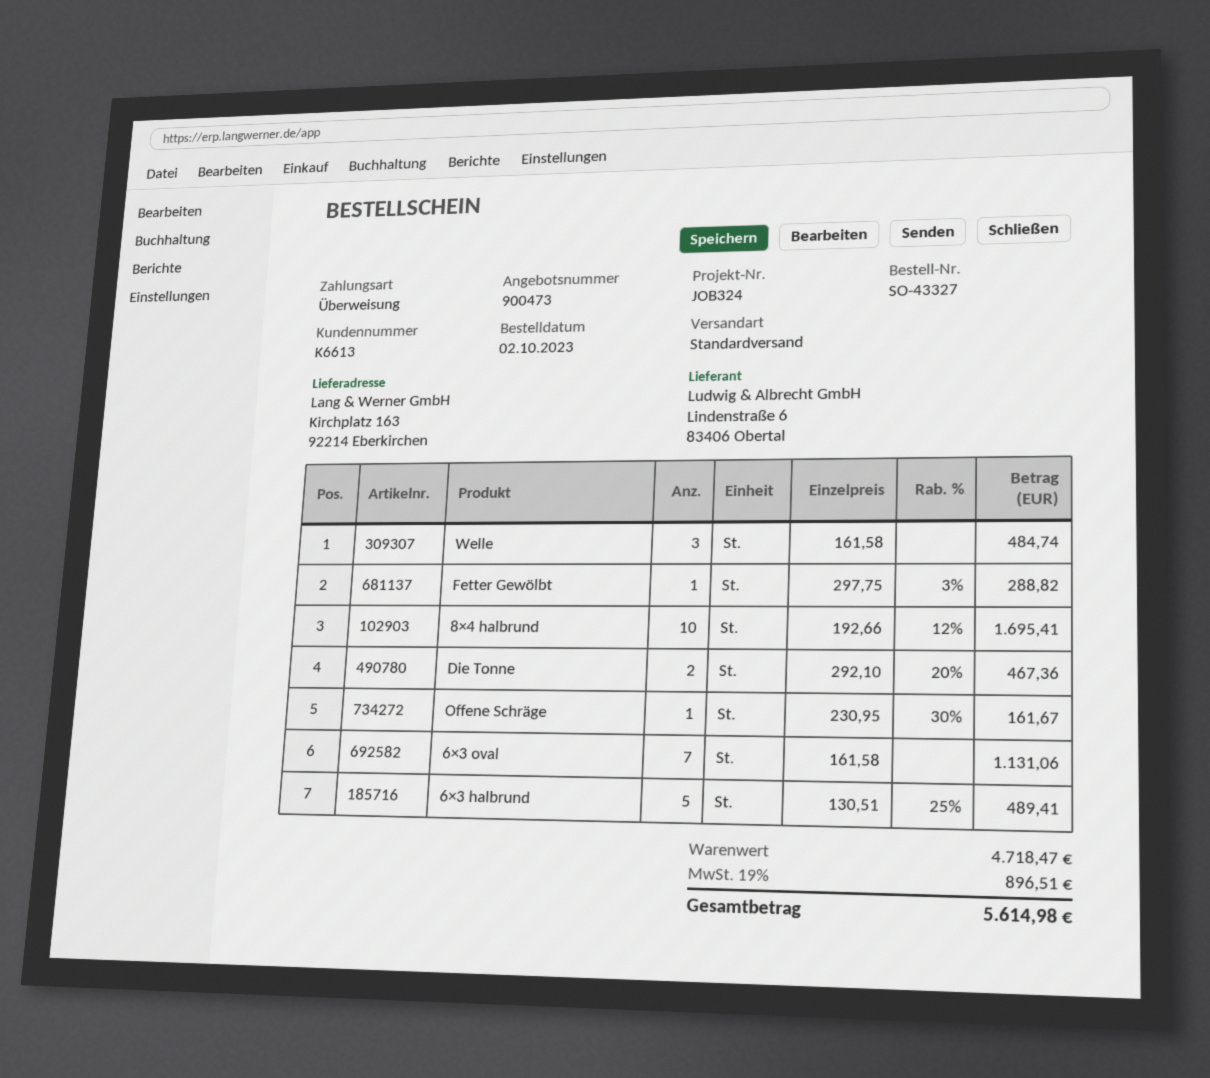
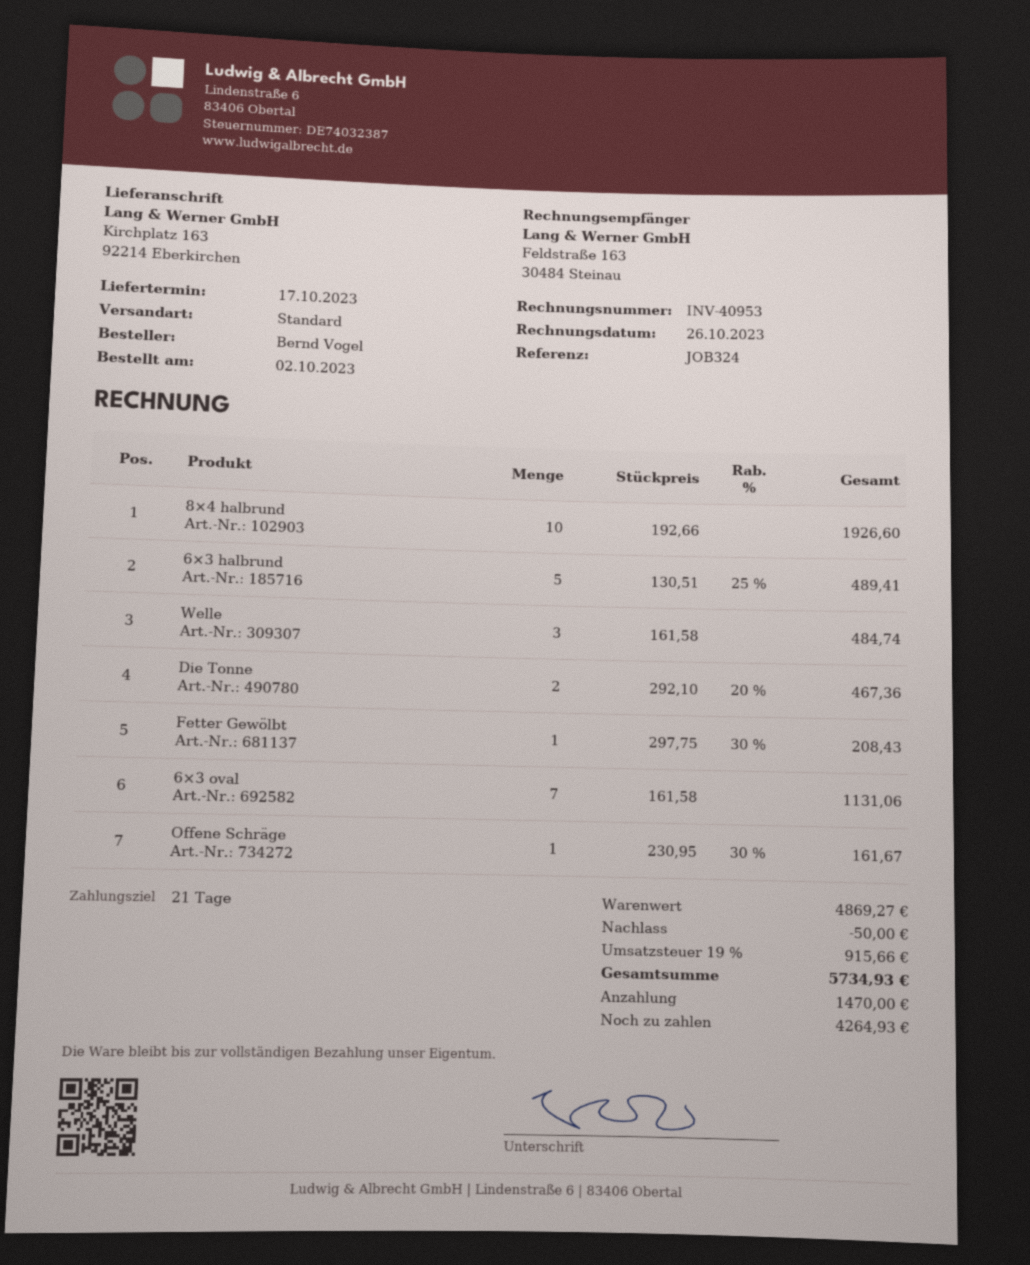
Fetter Gewölbt: 1 x 297.75 - 3% = 288.82 -> 1 x 297.75 - 30% = 208.43
8×4 halbrund: 10 x 192.66 - 12% = 1695.41 -> 10 x 192.66 = 1926.60
subtotal: 4718.47 -> 4869.27
discount: none -> 50.00
tax: 19% = 896.51 -> 19% = 915.66
total: 5614.98 -> 5734.93

